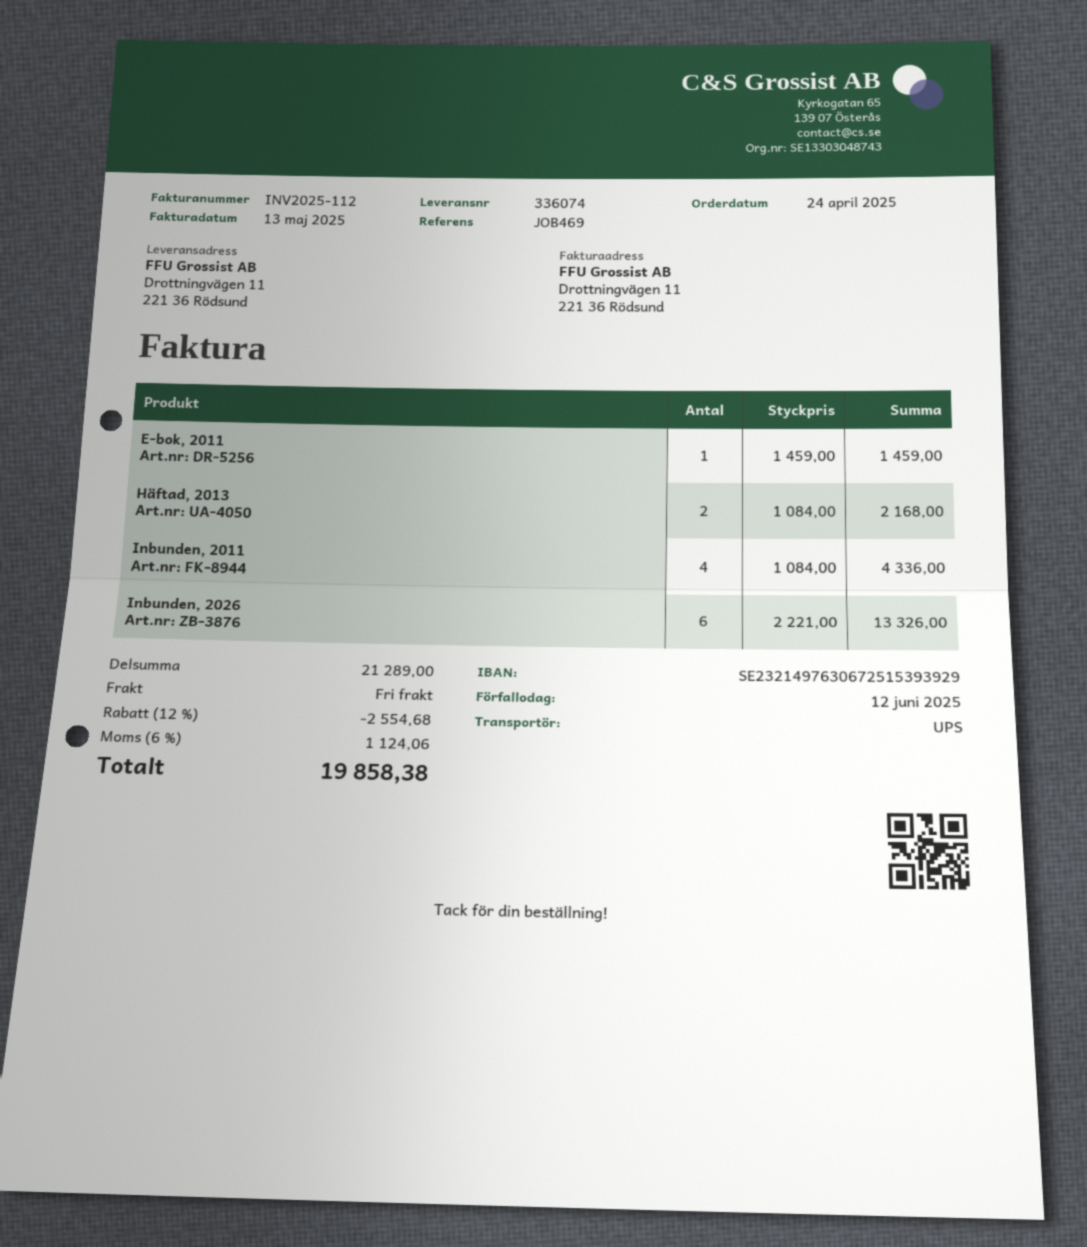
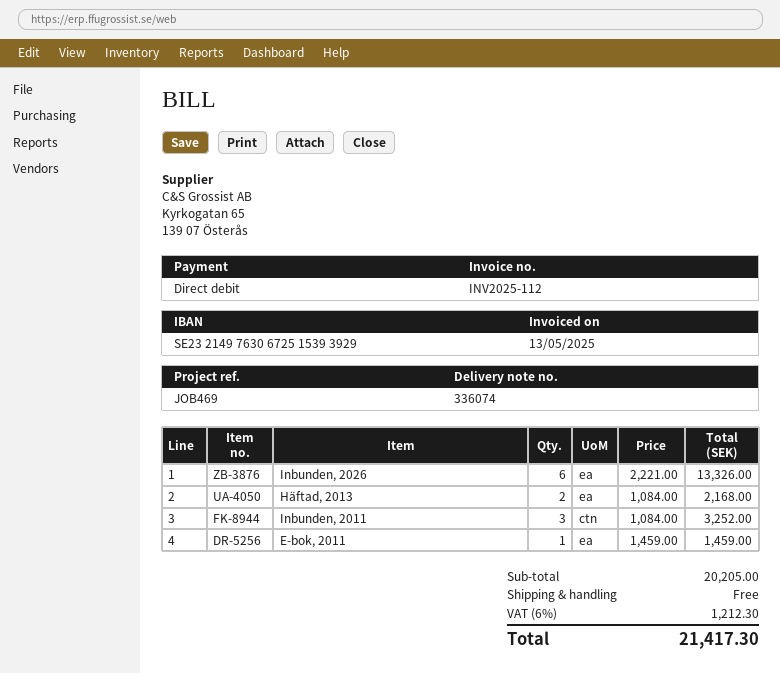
Inbunden, 2011: 4 x 1084.00 = 4336.00 -> 3 x 1084.00 = 3252.00
subtotal: 21289.00 -> 20205.00
discount: 12% = 2554.68 -> none
tax: 6% = 1124.06 -> 6% = 1212.30
total: 19858.38 -> 21417.30

